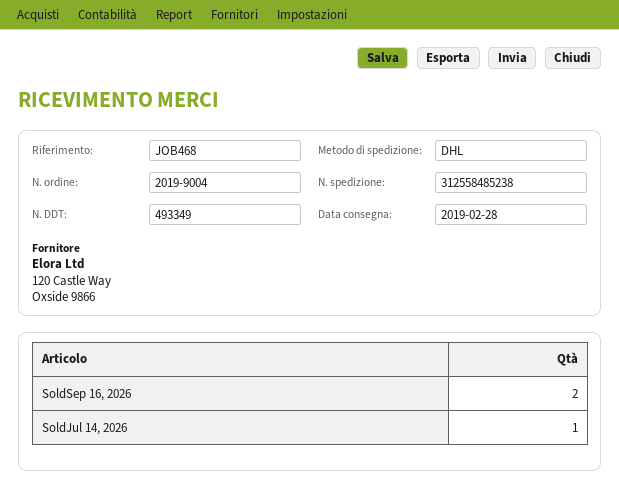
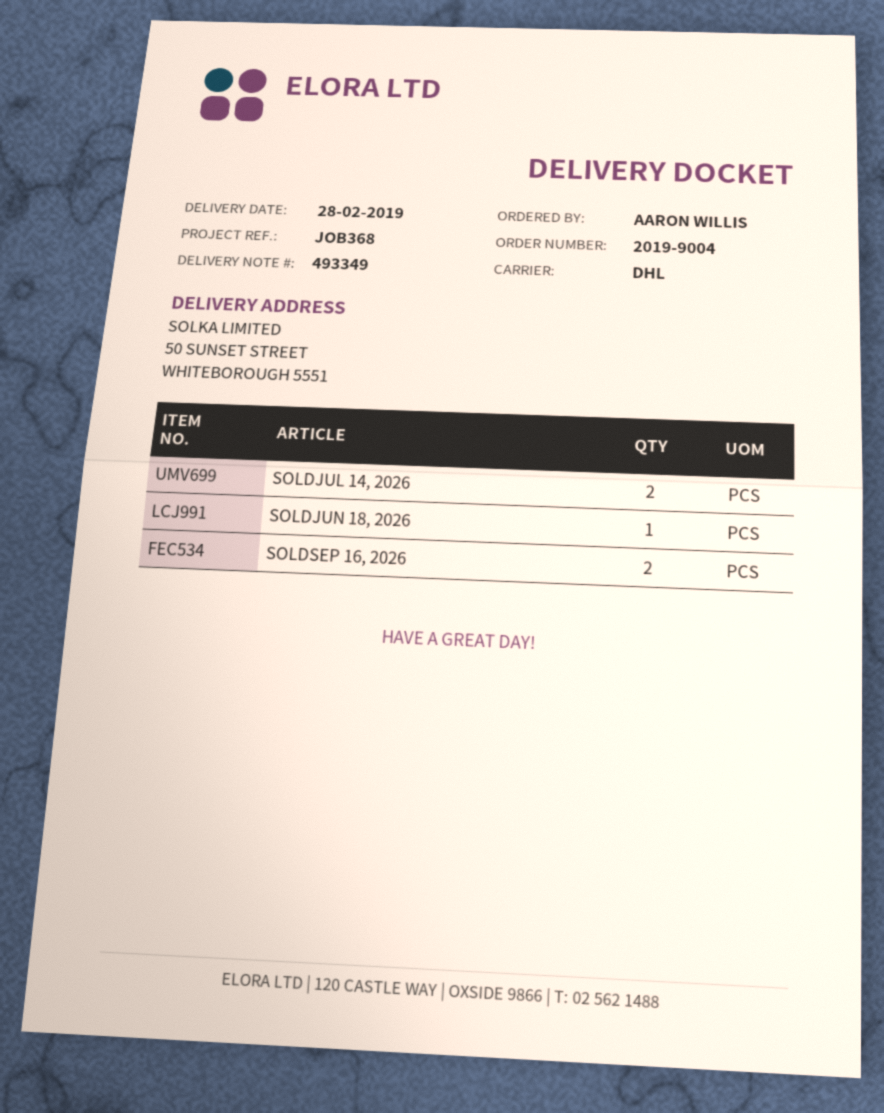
reference: JOB468 -> JOB368
SoldJul 14, 2026: 1 -> 2
SOLDJUN 18, 2026: none -> 1

